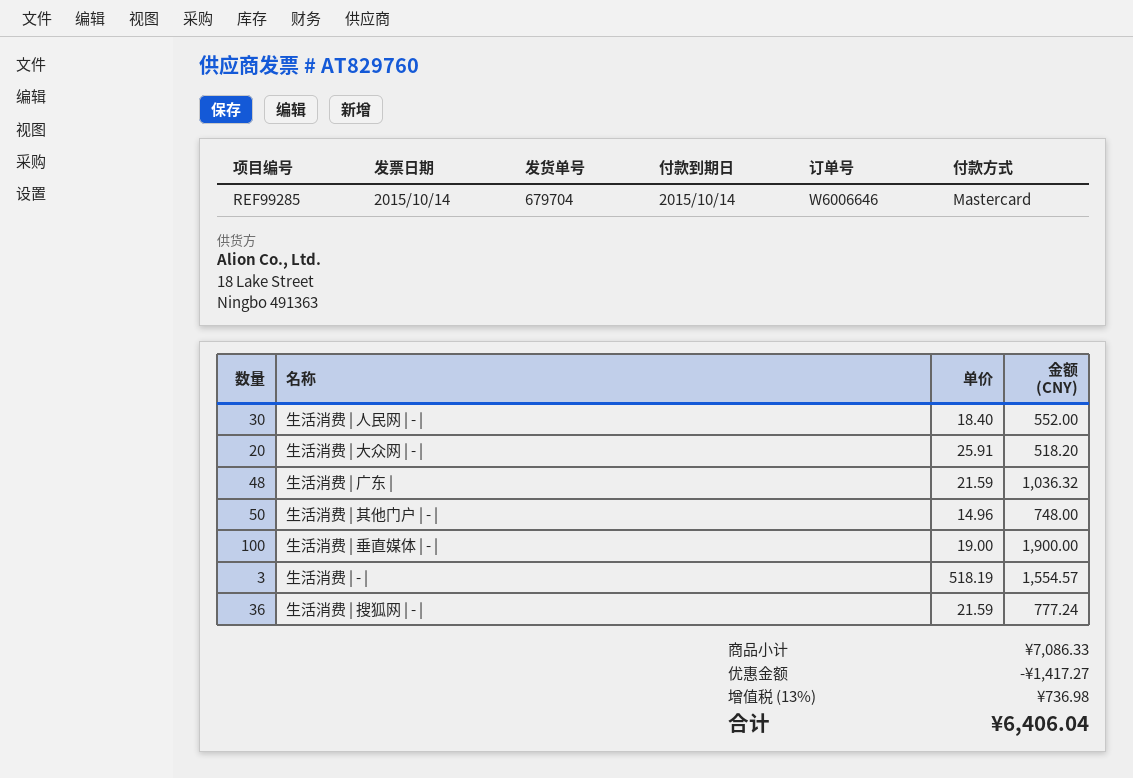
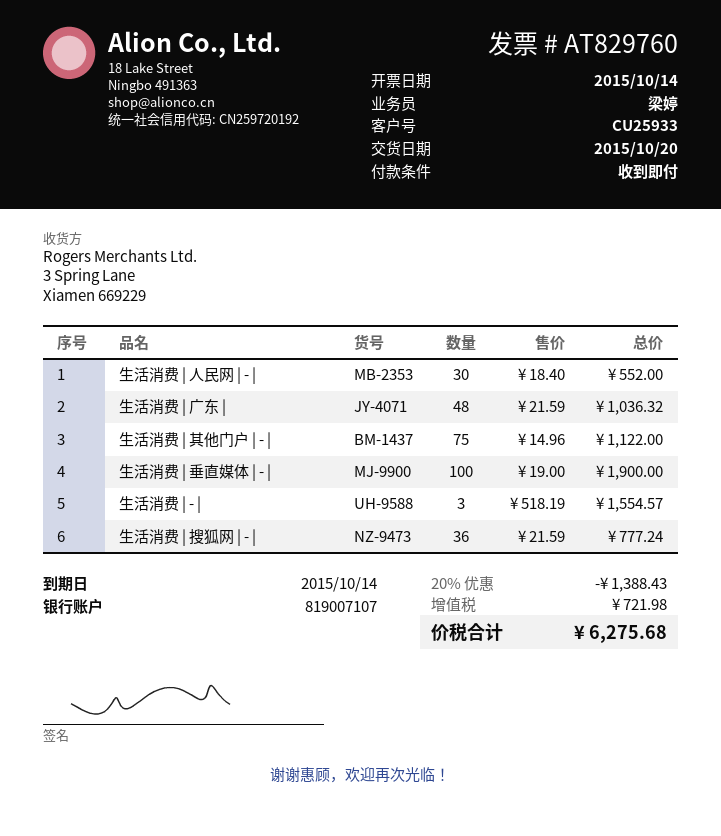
生活消费 | 大众网 | - |: 20 x 25.91 = 518.20 -> none
生活消费 | 其他门户 | - |: 50 x 14.96 = 748.00 -> 75 x 14.96 = 1122.00
discount: 1417.27 -> 1388.43
tax: 736.98 -> 721.98
total: 6406.04 -> 6275.68

